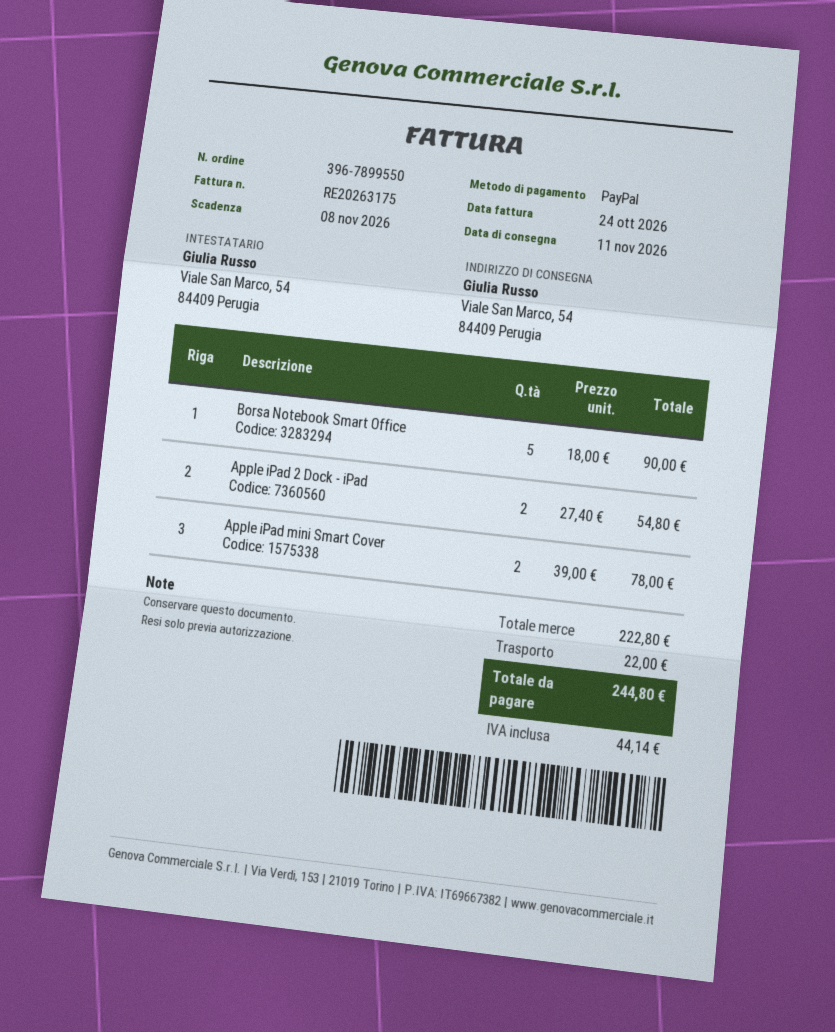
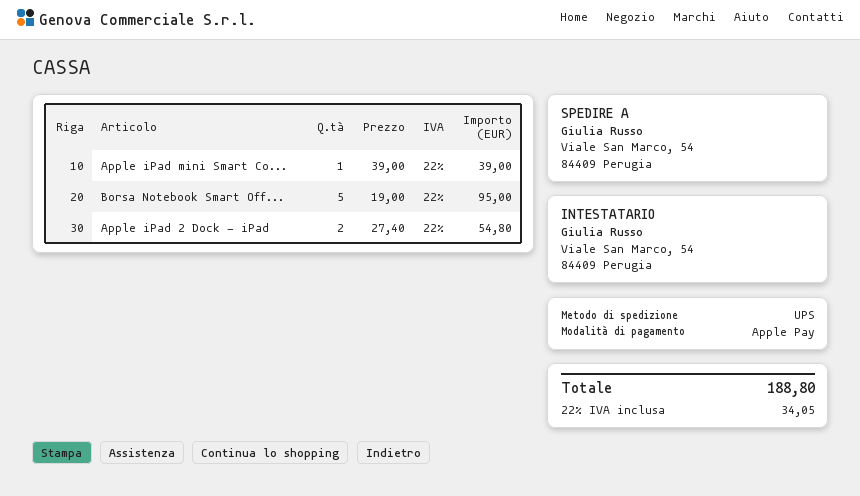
payment method: PayPal -> Apple Pay
Borsa Notebook Smart Office: 5 x 18.00 = 90.00 -> 5 x 19.00 = 95.00
Apple iPad mini Smart Cover: 2 x 39.00 = 78.00 -> 1 x 39.00 = 39.00
shipping: 22.00 -> none
tax: 44.14 -> 34.05
total: 244.80 -> 188.80

